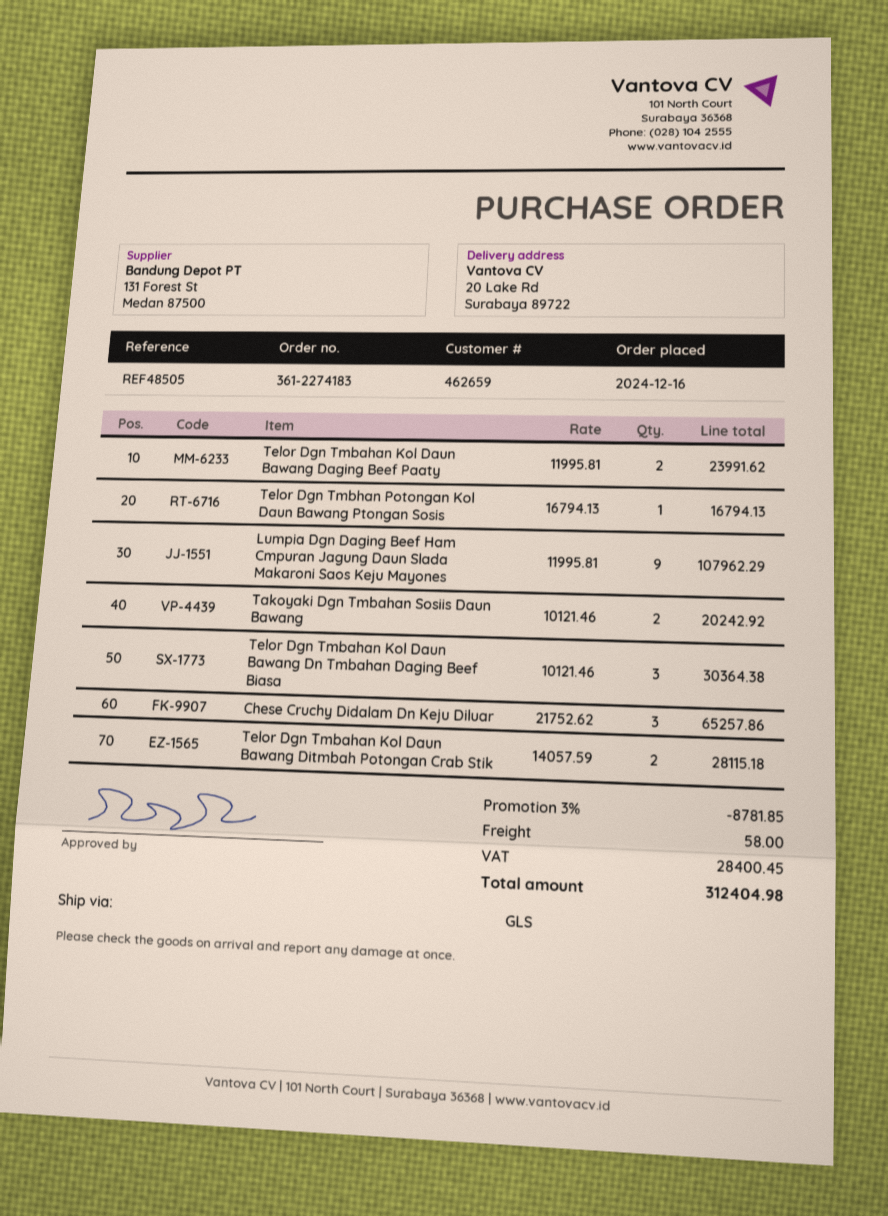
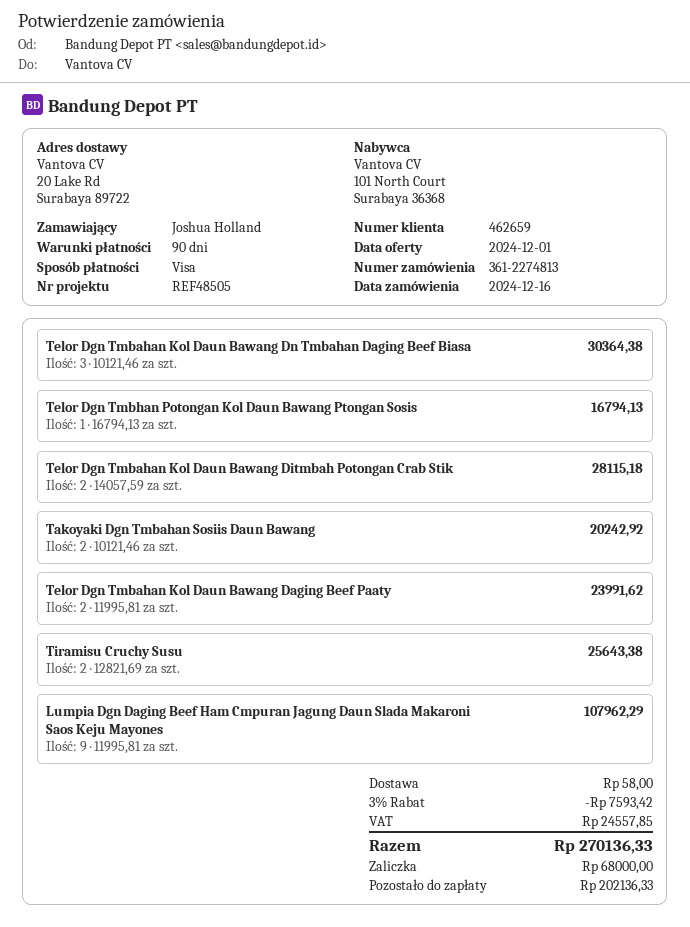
order number: 361-2274183 -> 361-2274813
Chese Cruchy Didalam Dn Keju Diluar: 3 x 21752.62 = 65257.86 -> none
Tiramisu Cruchy Susu: none -> 2 x 12821.69 = 25643.38
discount: 3% = 8781.85 -> 3% = 7593.42
tax: 28400.45 -> 24557.85
total: 312404.98 -> 270136.33

